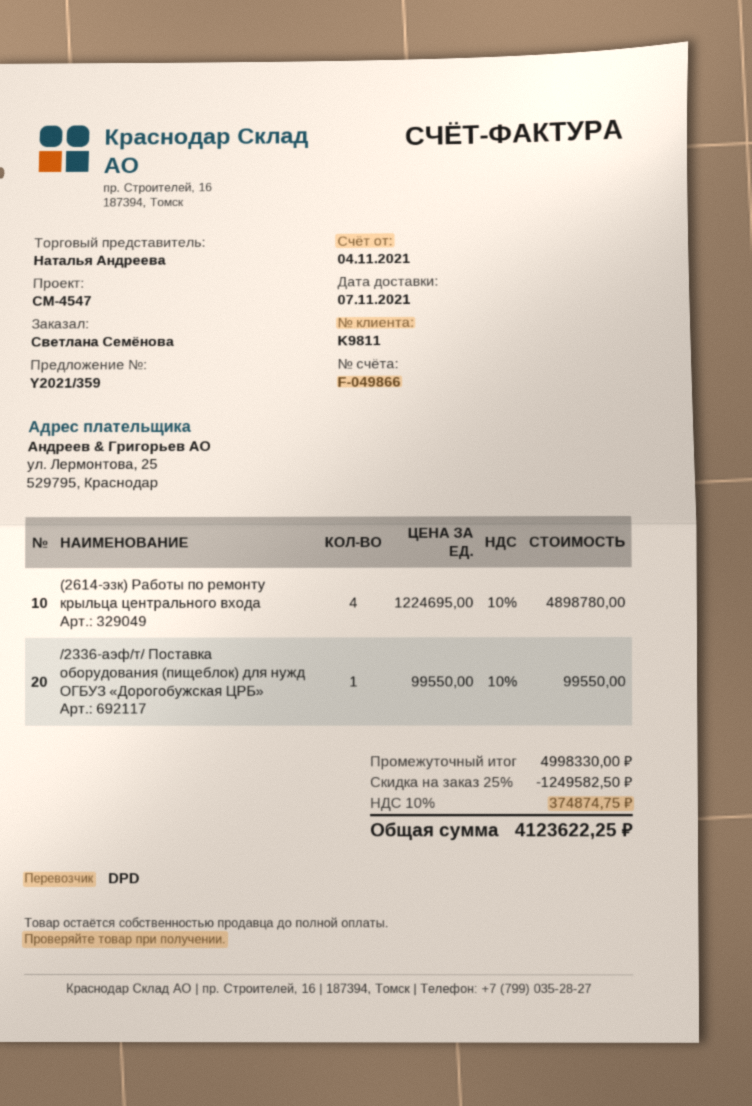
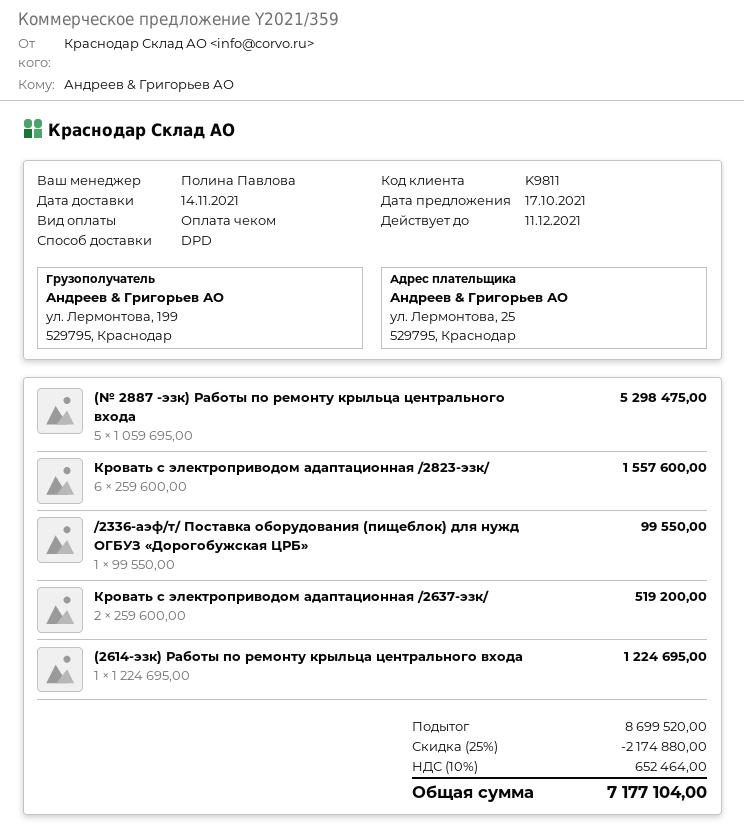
delivery date: 2021-11-07 -> 2021-11-14
sales rep: Наталья Андреева -> Полина Павлова
(2614-эзк) Работы по ремонту крыльца центрального входа: 4 x 1224695.00 = 4898780.00 -> 1 x 1224695.00 = 1224695.00
(№ 2887 -эзк) Работы по ремонту крыльца центрального входа: none -> 5 x 1059695.00 = 5298475.00
Кровать с электроприводом адаптационная /2823-эзк/: none -> 6 x 259600.00 = 1557600.00
Кровать с электроприводом адаптационная /2637-эзк/: none -> 2 x 259600.00 = 519200.00
subtotal: 4998330.00 -> 8699520.00
discount: 25% = 1249582.50 -> 25% = 2174880.00
tax: 10% = 374874.75 -> 10% = 652464.00
total: 4123622.25 -> 7177104.00

